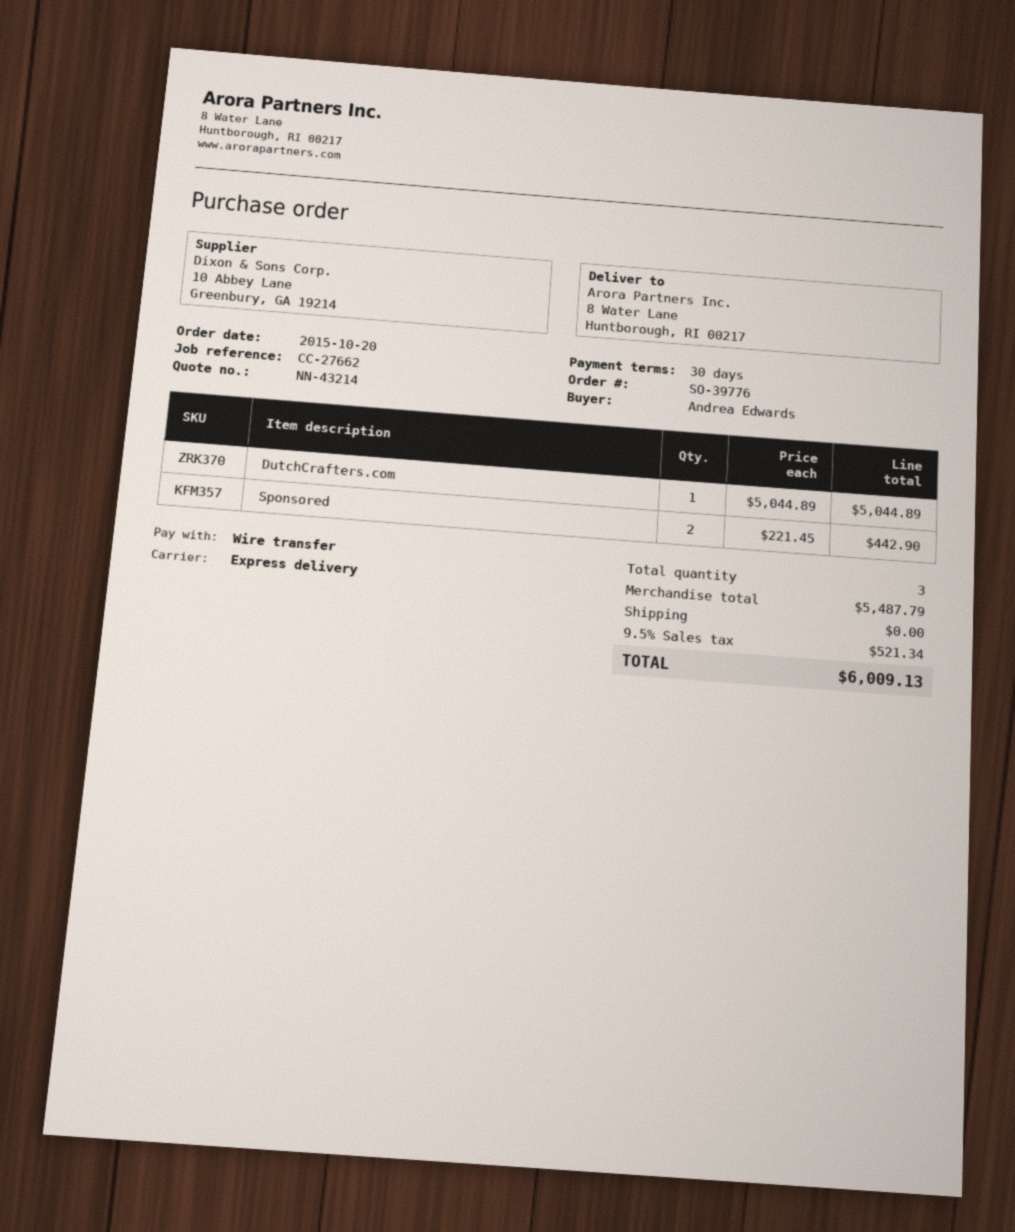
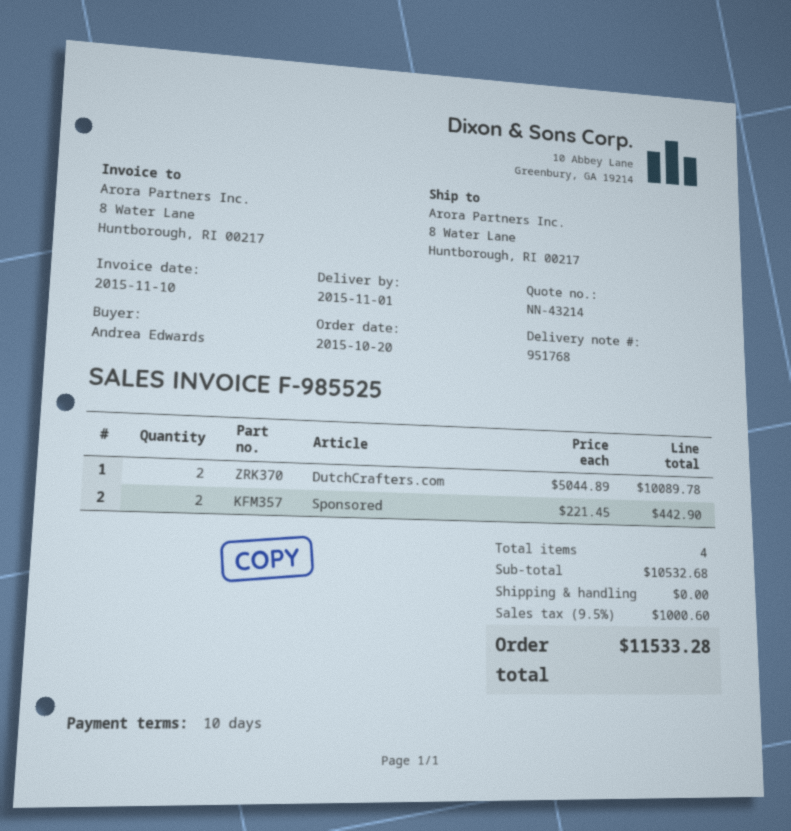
payment terms: 30 days -> 10 days
DutchCrafters.com: 1 x 5044.89 = 5044.89 -> 2 x 5044.89 = 10089.78
total quantity: 3 -> 4
subtotal: 5487.79 -> 10532.68
tax: 9.5% = 521.34 -> 9.5% = 1000.60
total: 6009.13 -> 11533.28

